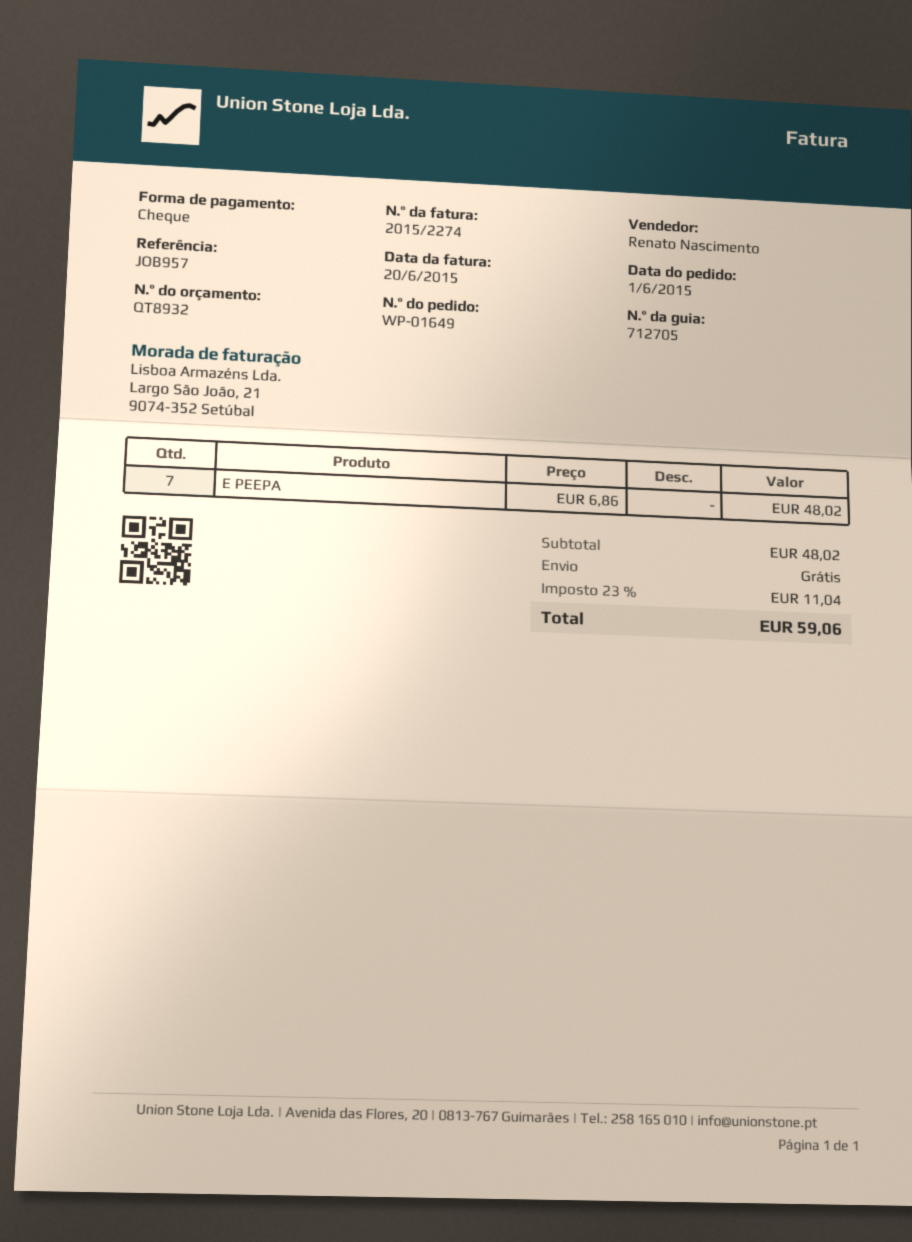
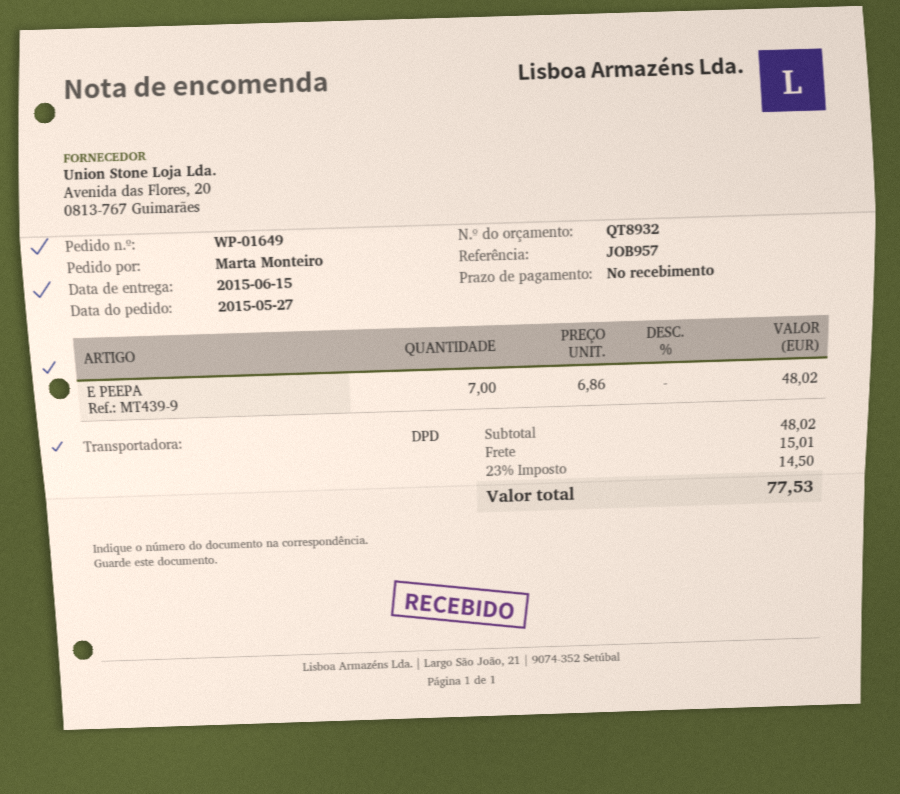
order date: 2015-06-01 -> 2015-05-27
shipping: 0.00 -> 15.01
tax: 23% = 11.04 -> 23% = 14.50
total: 59.06 -> 77.53

